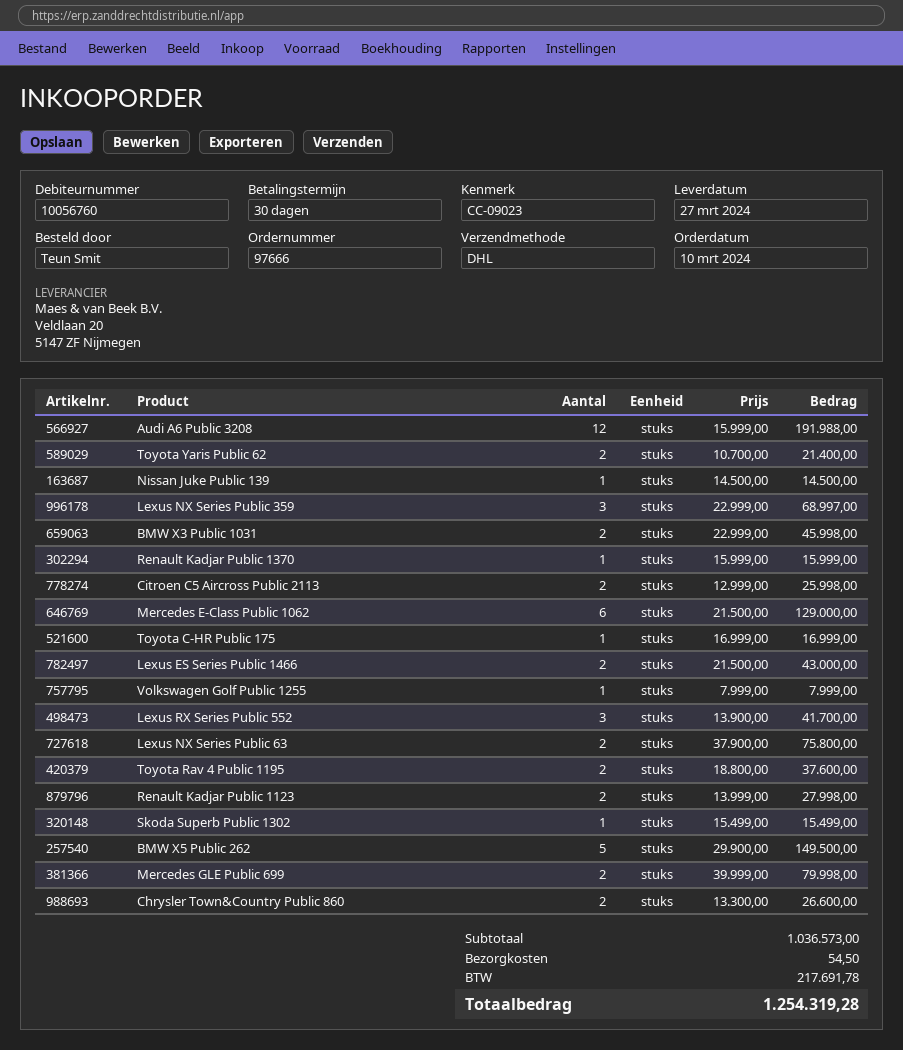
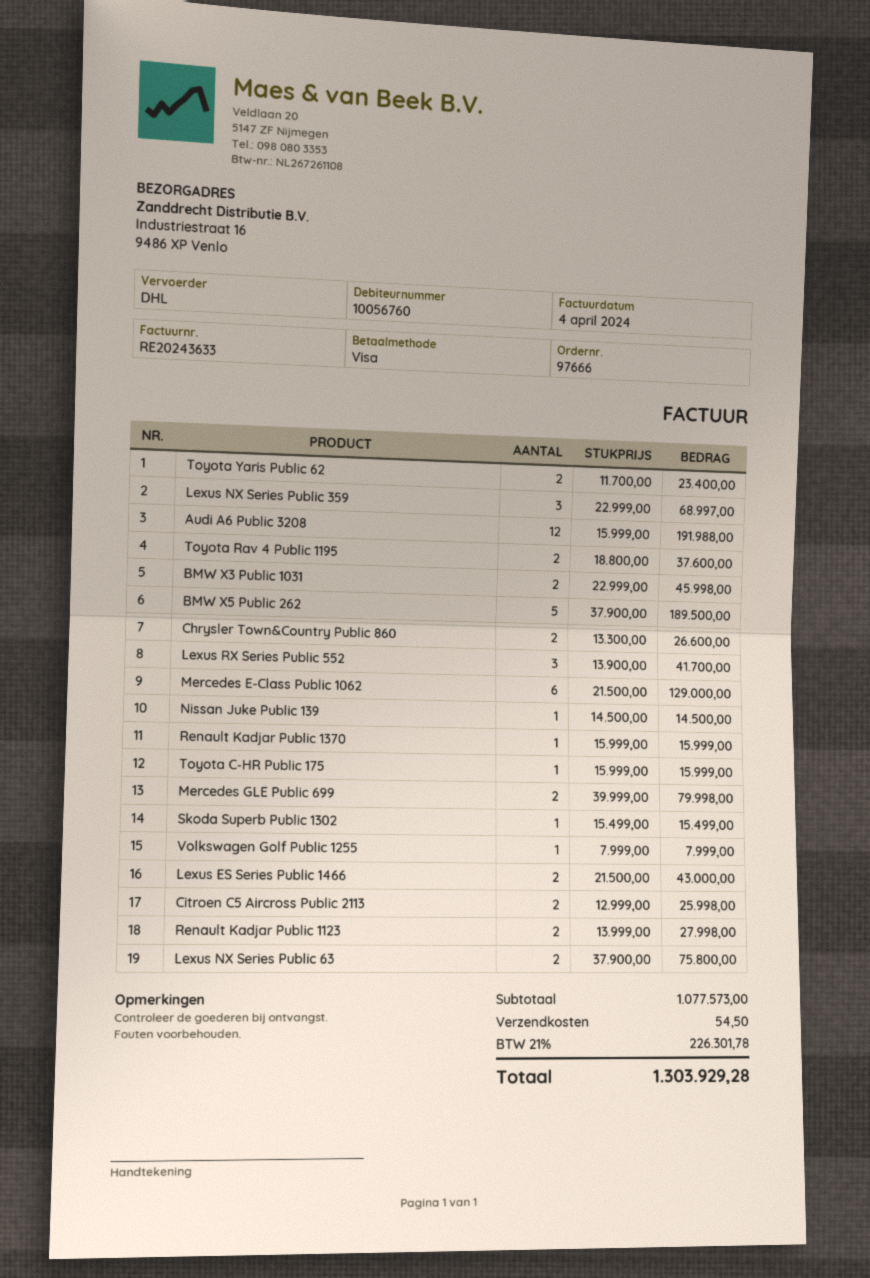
Toyota Yaris Public 62: 2 x 10700.00 = 21400.00 -> 2 x 11700.00 = 23400.00
Toyota C-HR Public 175: 1 x 16999.00 = 16999.00 -> 1 x 15999.00 = 15999.00
BMW X5 Public 262: 5 x 29900.00 = 149500.00 -> 5 x 37900.00 = 189500.00
subtotal: 1036573.00 -> 1077573.00
tax: 217691.78 -> 226301.78
total: 1254319.28 -> 1303929.28

